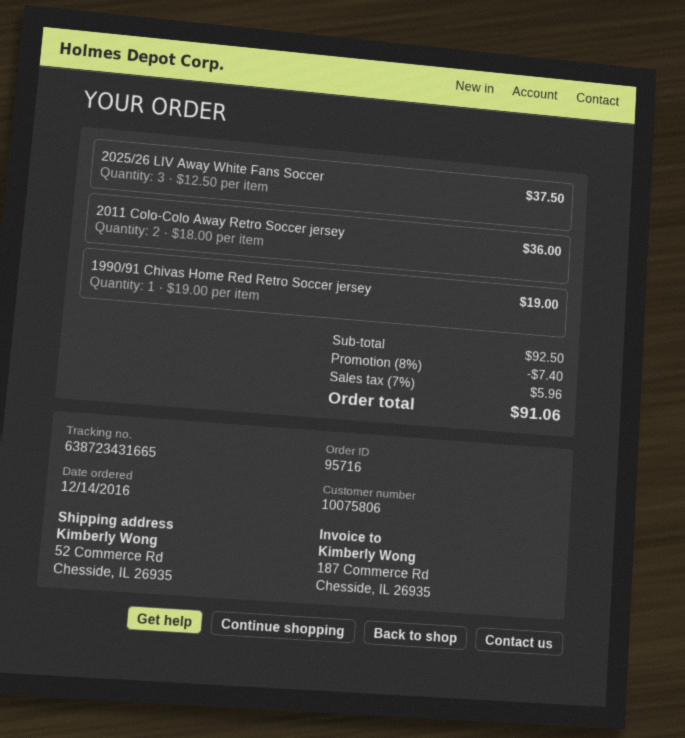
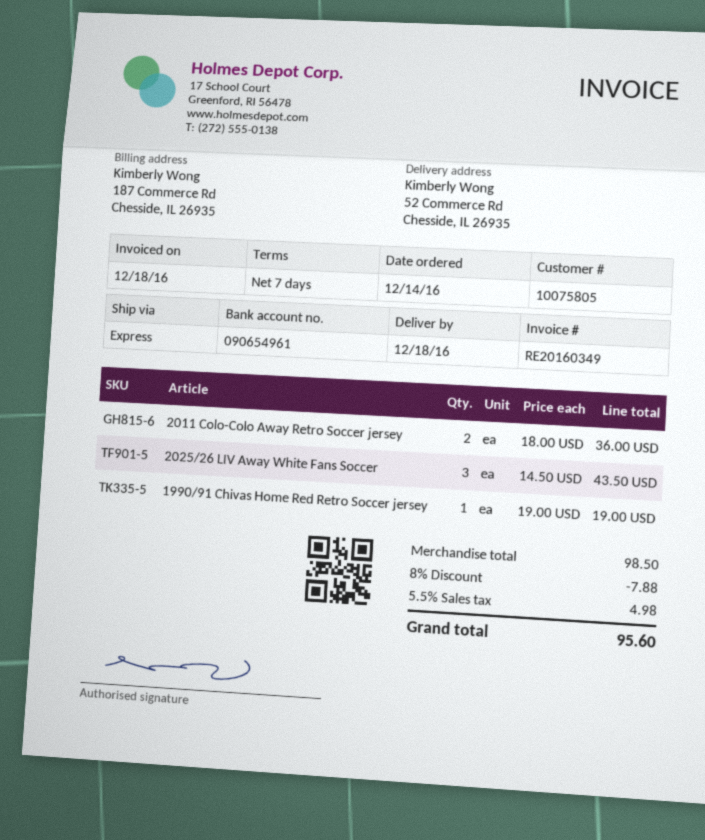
customer number: 10075806 -> 10075805
2025/26 LIV Away White Fans Soccer: 3 x 12.50 = 37.50 -> 3 x 14.50 = 43.50
subtotal: 92.50 -> 98.50
discount: 8% = 7.40 -> 8% = 7.88
tax: 7% = 5.96 -> 5.5% = 4.98
total: 91.06 -> 95.60

